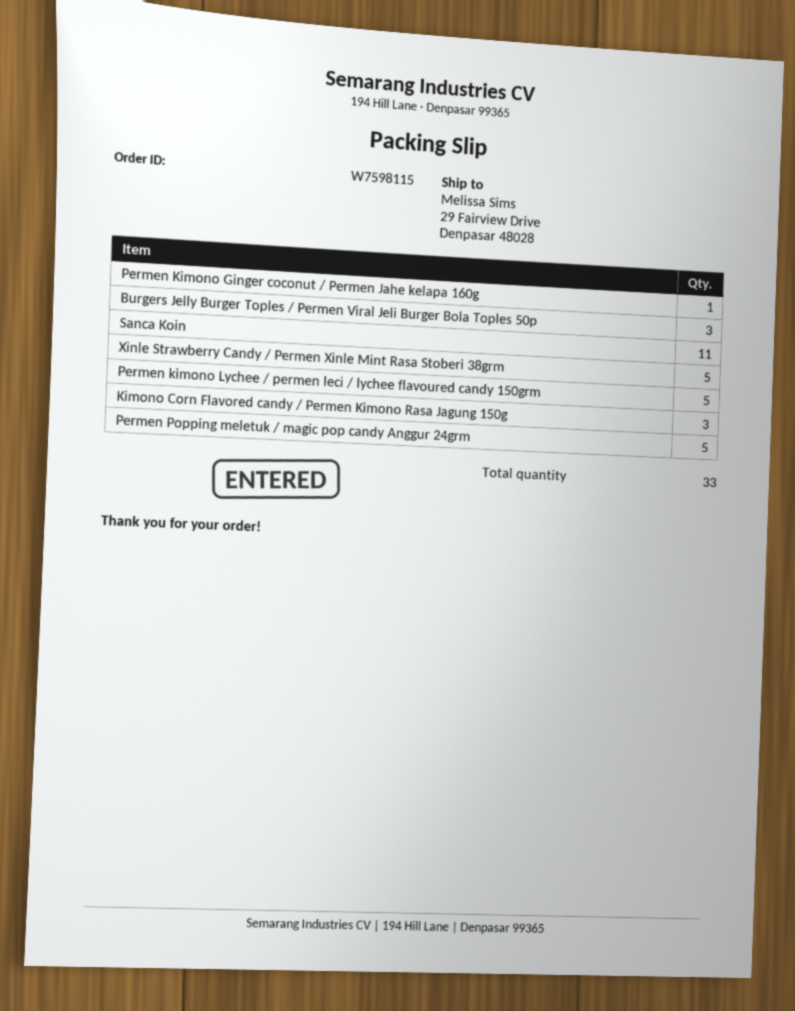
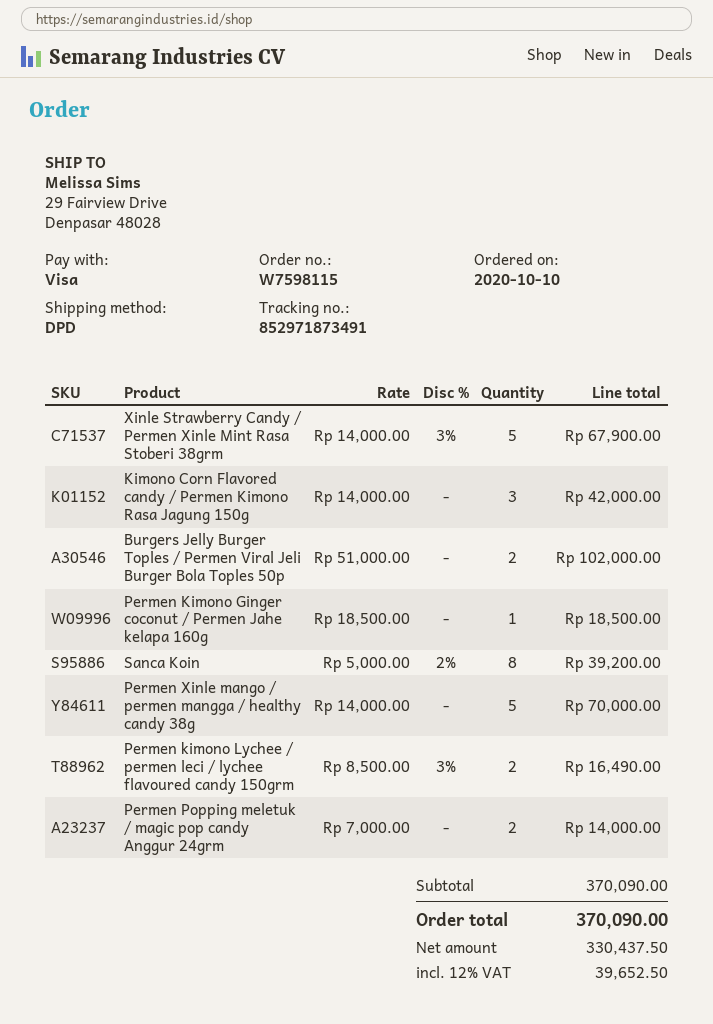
Burgers Jelly Burger Toples / Permen Viral Jeli Burger Bola Toples 50p: 3 -> 2
Sanca Koin: 11 -> 8
Permen kimono Lychee / permen leci / lychee flavoured candy 150grm: 5 -> 2
Permen Popping meletuk / magic pop candy Anggur 24grm: 5 -> 2
Permen Xinle mango / permen mangga / healthy candy 38g: none -> 5

